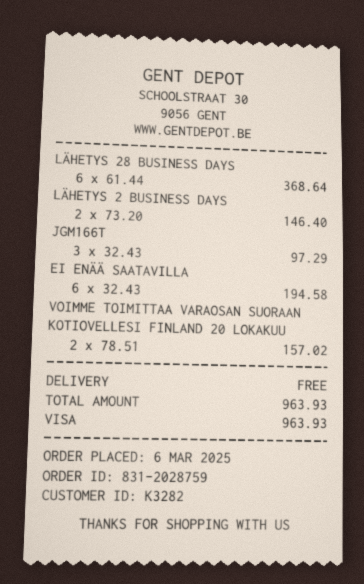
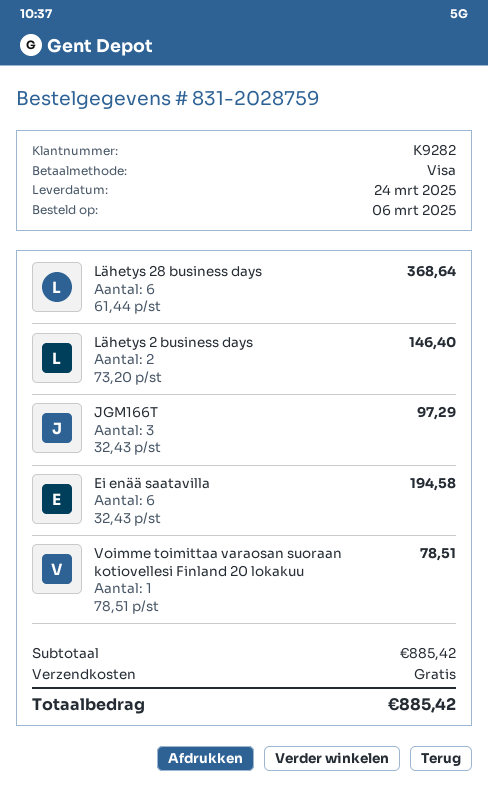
customer number: K3282 -> K9282
VOIMME TOIMITTAA VARAOSAN SUORAAN KOTIOVELLESI FINLAND 20 LOKAKUU: 2 x 78.51 = 157.02 -> 1 x 78.51 = 78.51
total: 963.93 -> 885.42

